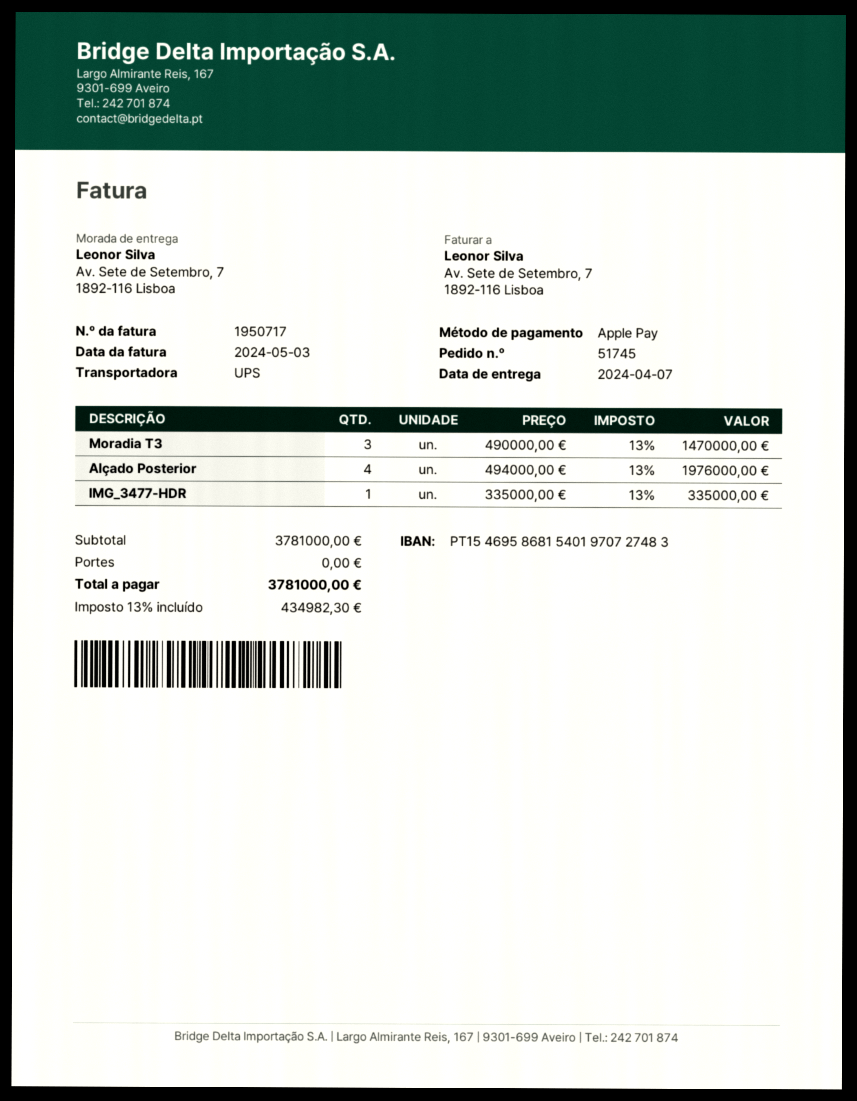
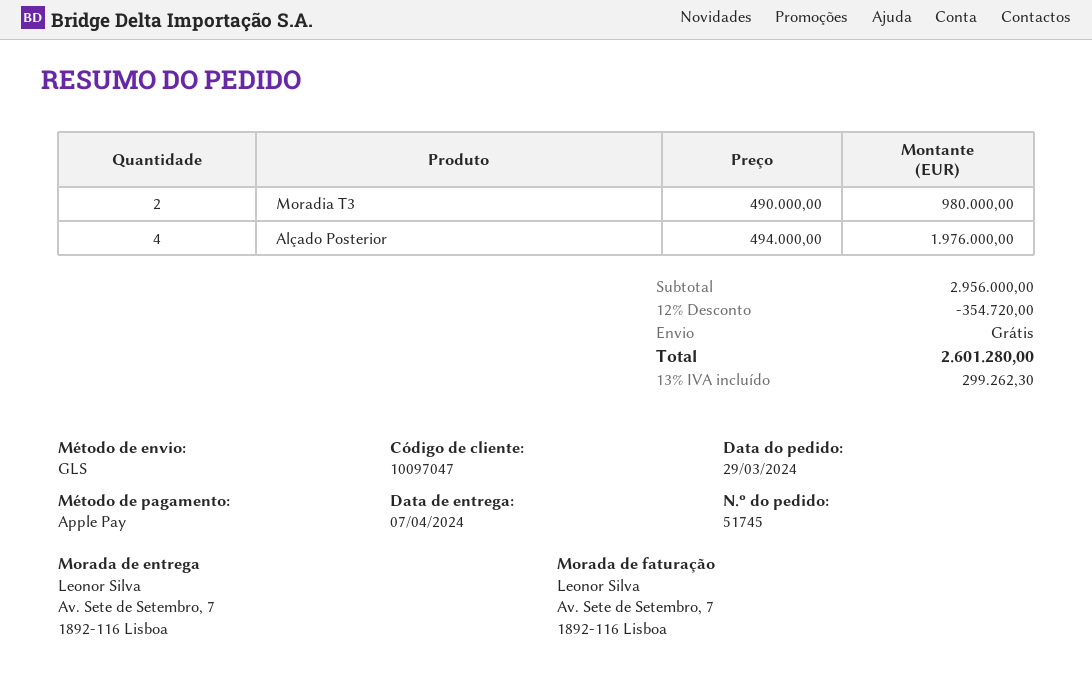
shipping method: UPS -> GLS
Moradia T3: 3 x 490000.00 = 1470000.00 -> 2 x 490000.00 = 980000.00
IMG_3477-HDR: 1 x 335000.00 = 335000.00 -> none
subtotal: 3781000.00 -> 2956000.00
discount: none -> 12% = 354720.00
tax: 13% = 434982.30 -> 13% = 299262.30
total: 3781000.00 -> 2601280.00

